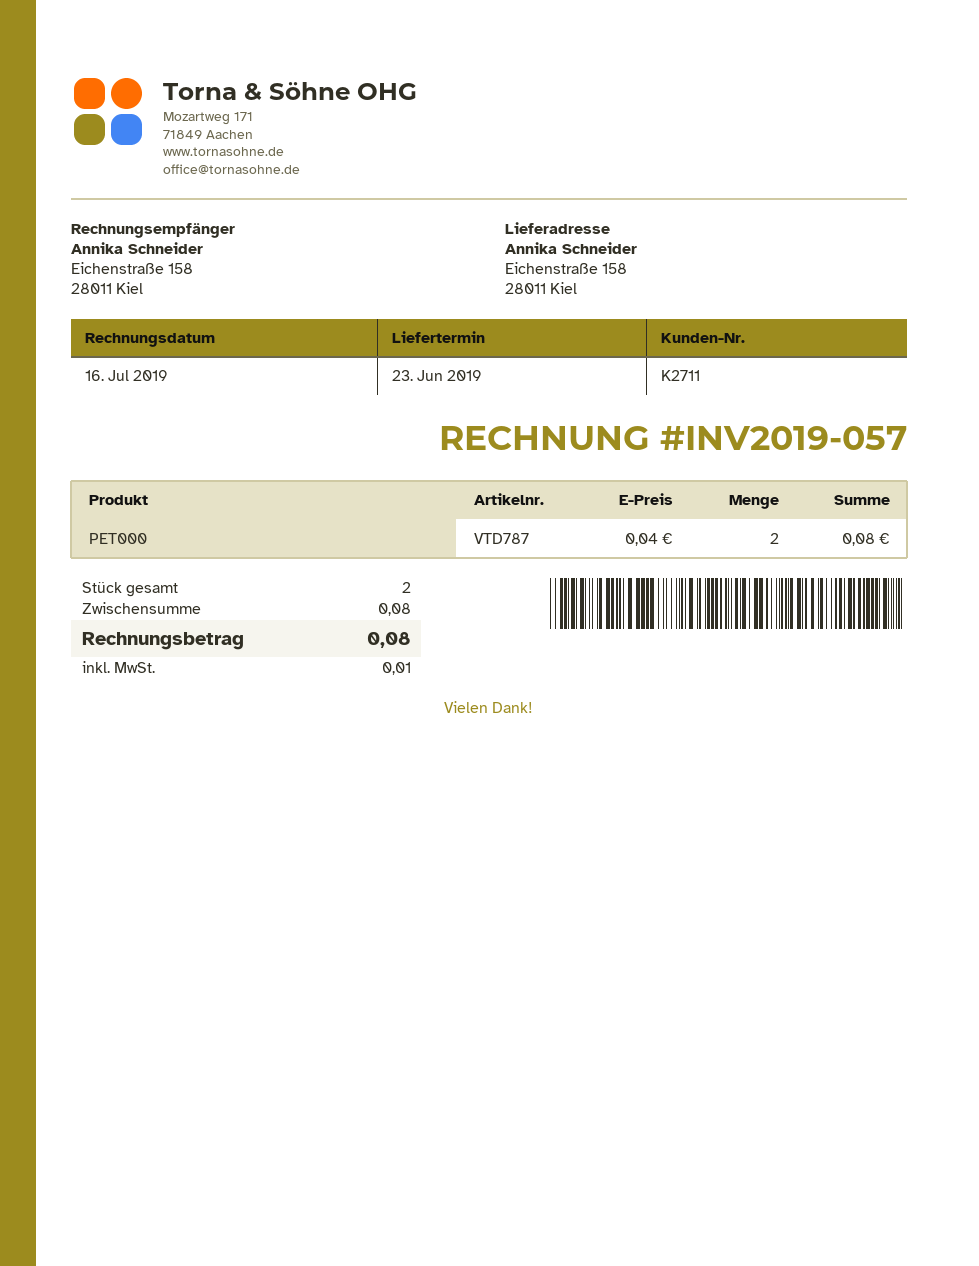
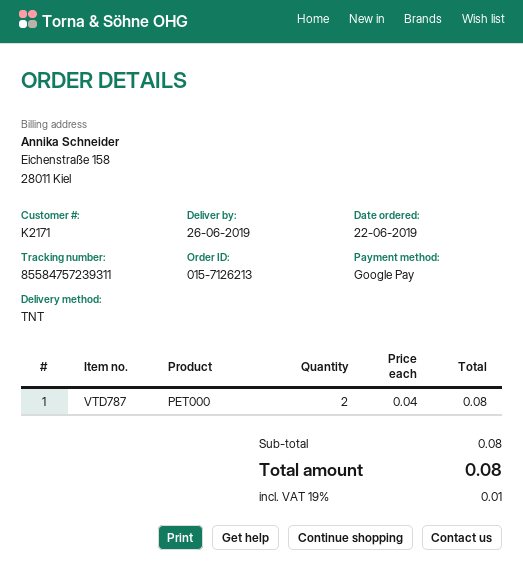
delivery date: 2019-06-23 -> 2019-06-26
customer number: K2711 -> K2171

